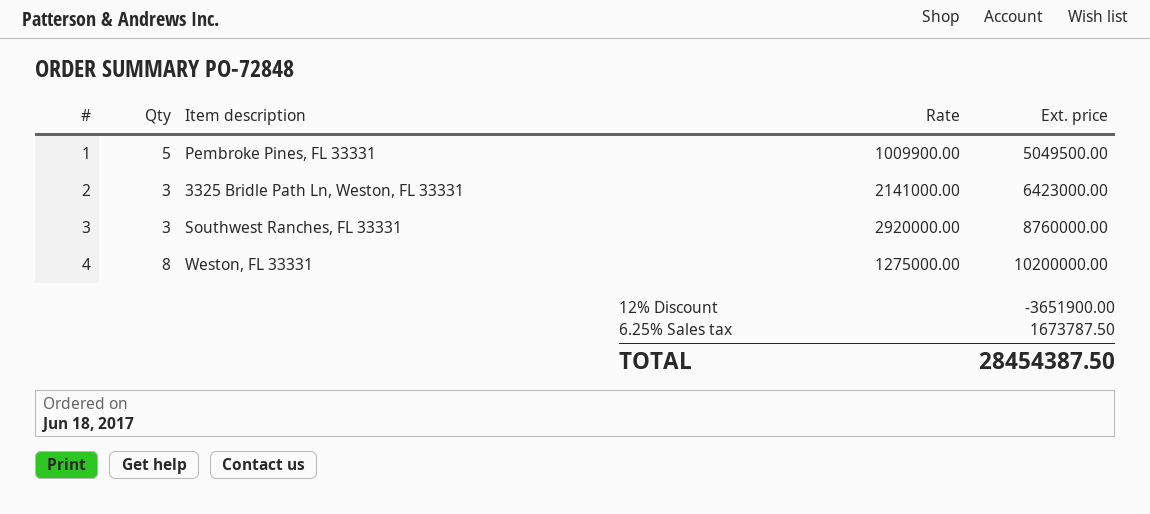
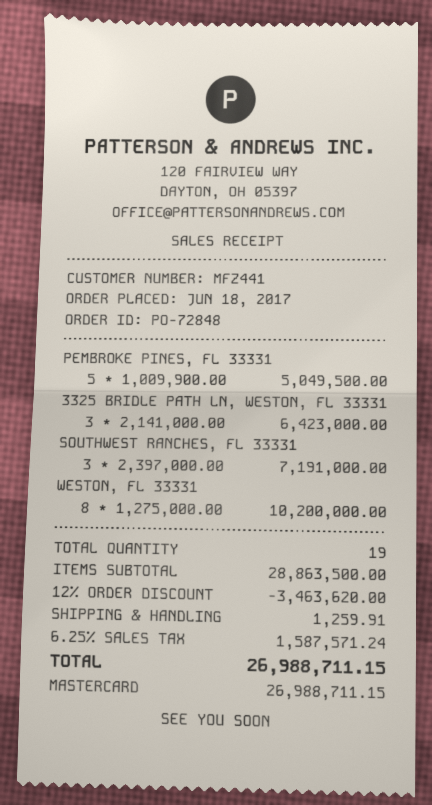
Southwest Ranches, FL 33331: 3 x 2920000.00 = 8760000.00 -> 3 x 2397000.00 = 7191000.00
discount: 12% = 3651900.00 -> 12% = 3463620.00
shipping: none -> 1259.91
tax: 6.25% = 1673787.50 -> 6.25% = 1587571.24
total: 28454387.50 -> 26988711.15

